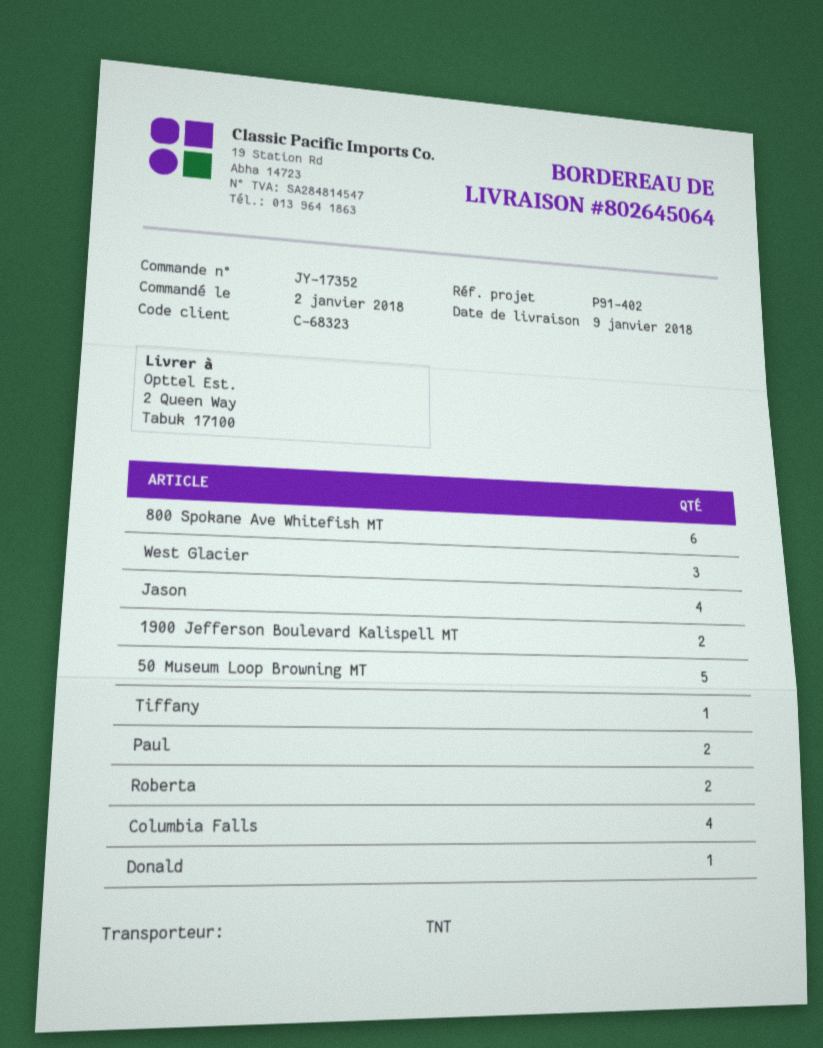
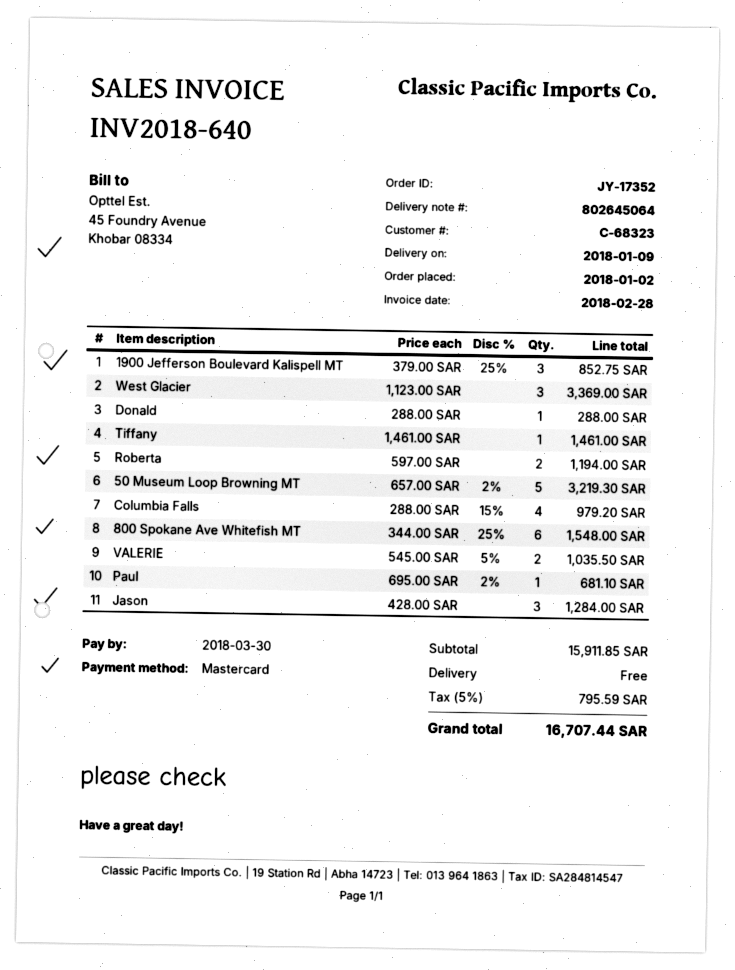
Jason: 4 -> 3
1900 Jefferson Boulevard Kalispell MT: 2 -> 3
Paul: 2 -> 1
VALERIE: none -> 2

